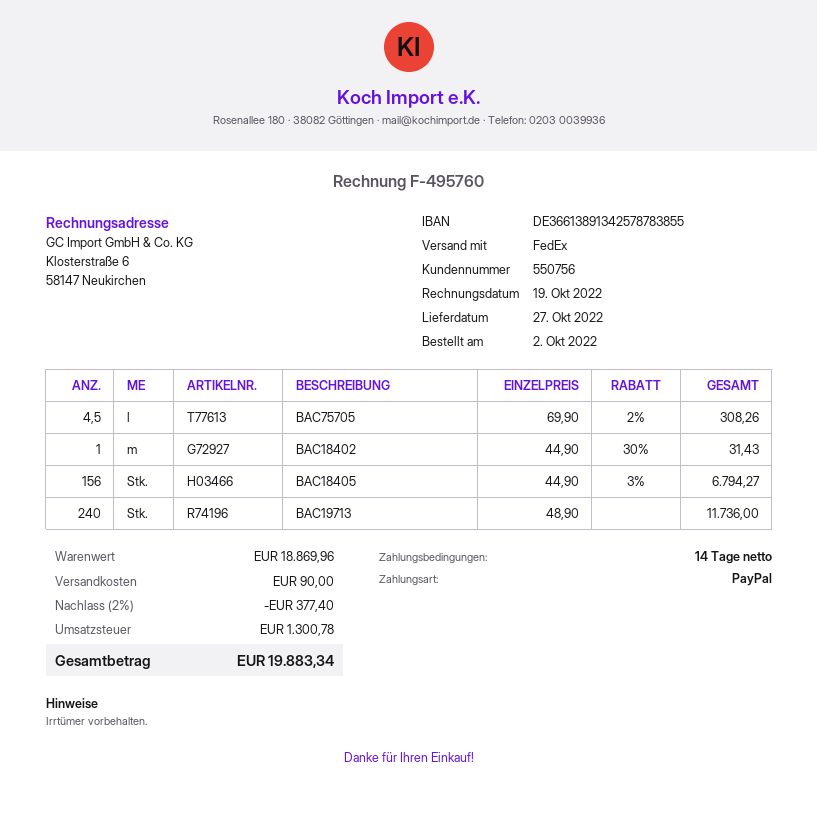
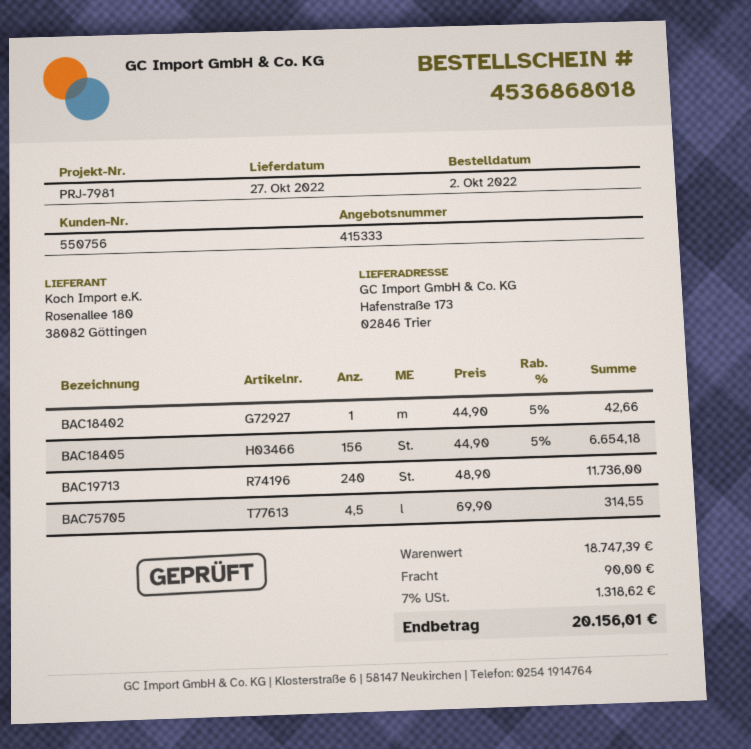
BAC75705: 4.5 x 69.90 - 2% = 308.26 -> 4.5 x 69.90 = 314.55
BAC18402: 1 x 44.90 - 30% = 31.43 -> 1 x 44.90 - 5% = 42.66
BAC18405: 156 x 44.90 - 3% = 6794.27 -> 156 x 44.90 - 5% = 6654.18
subtotal: 18869.96 -> 18747.39
discount: 2% = 377.40 -> none
tax: 1300.78 -> 1318.62
total: 19883.34 -> 20156.01

